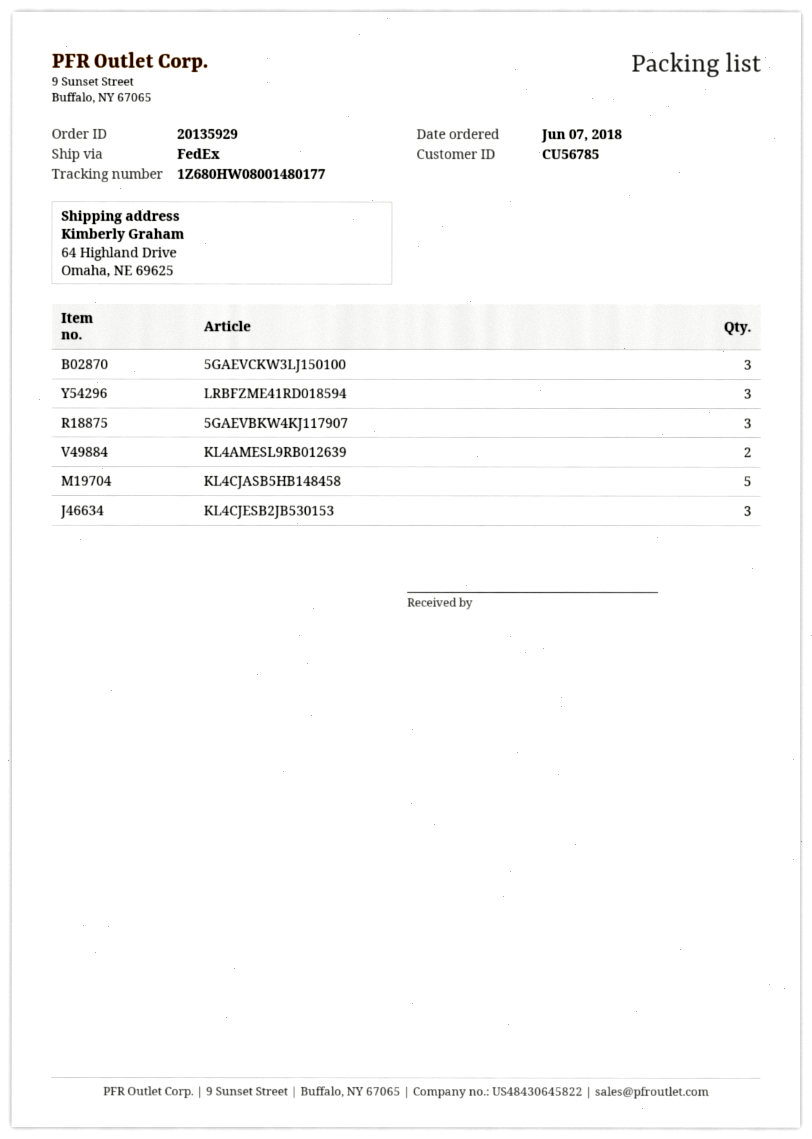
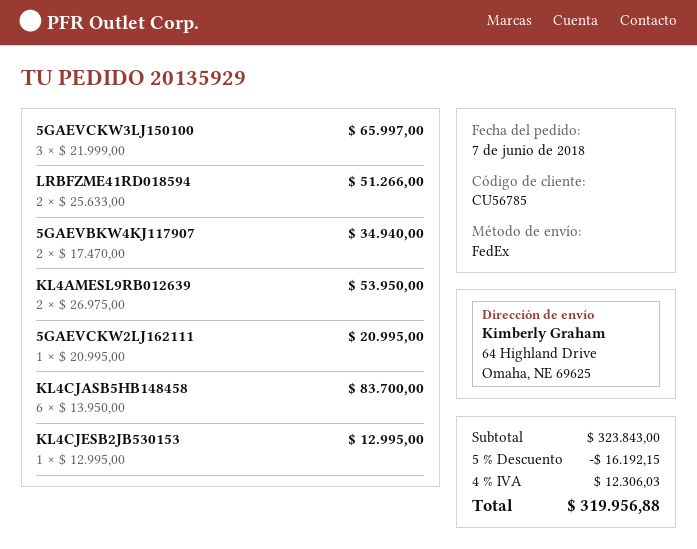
LRBFZME41RD018594: 3 -> 2
5GAEVBKW4KJ117907: 3 -> 2
KL4CJASB5HB148458: 5 -> 6
KL4CJESB2JB530153: 3 -> 1
5GAEVCKW2LJ162111: none -> 1

